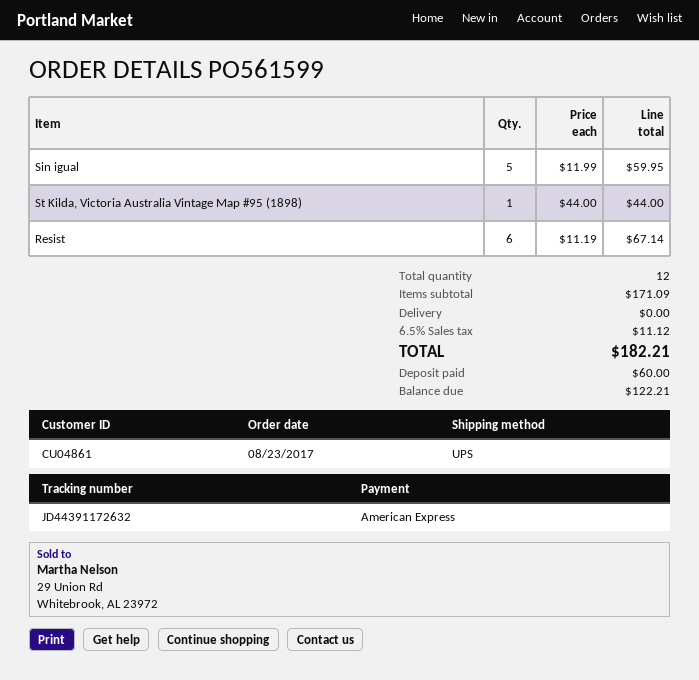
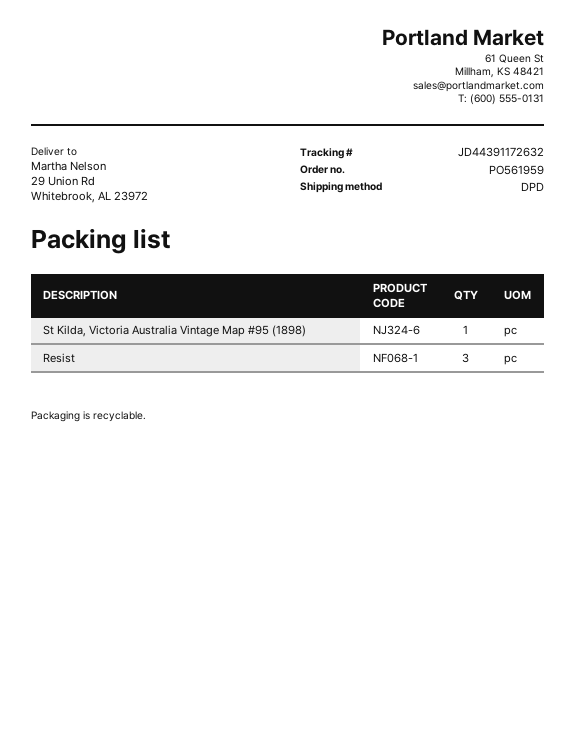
order number: PO561599 -> PO561959
shipping method: UPS -> DPD
Sin igual: 5 -> none
Resist: 6 -> 3

